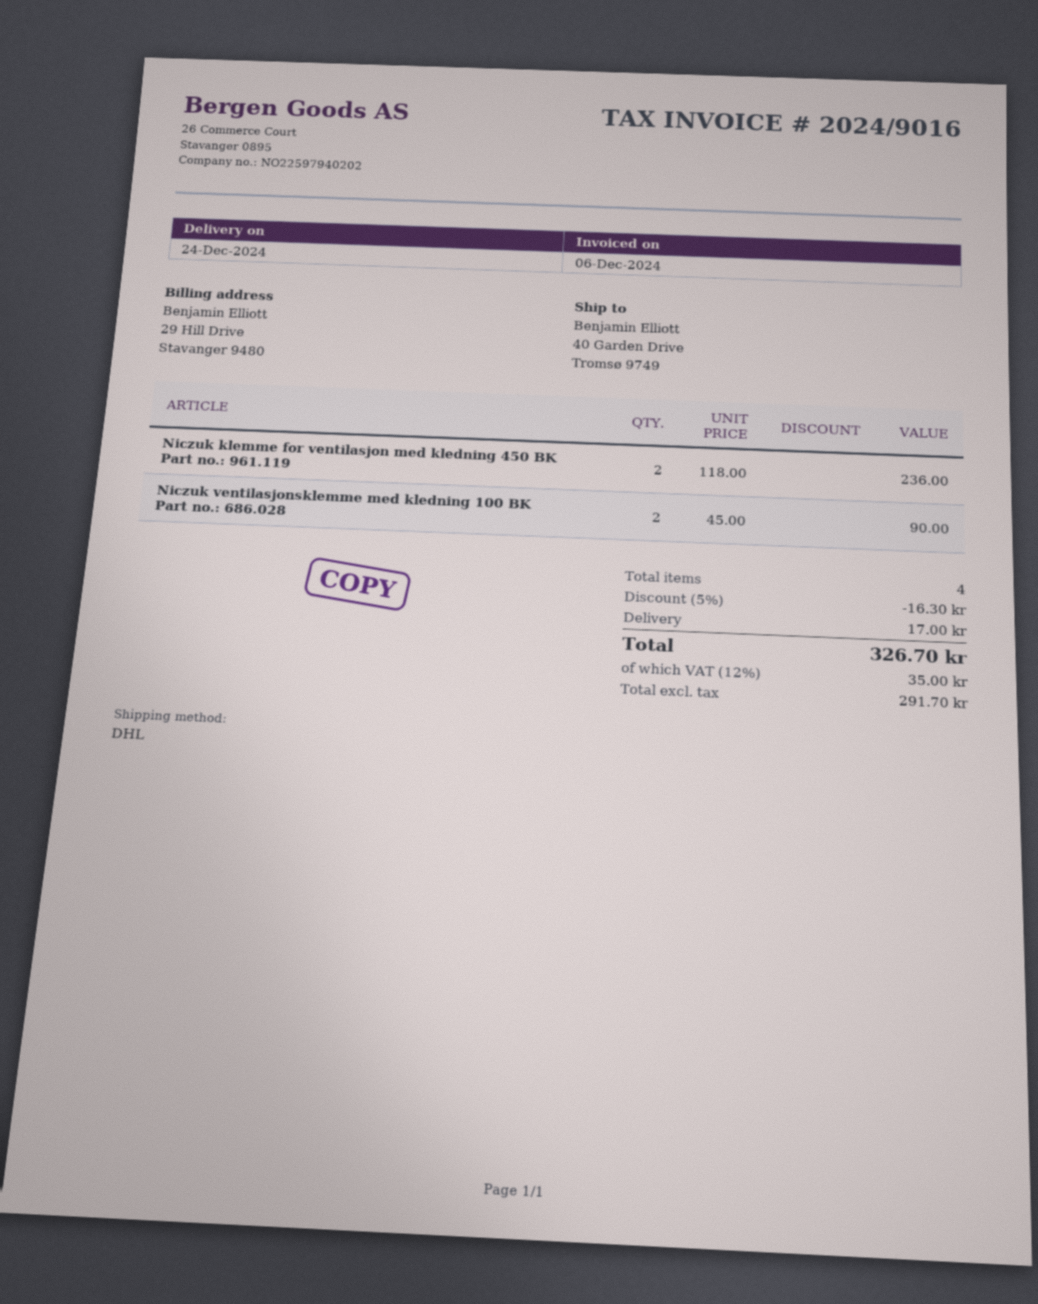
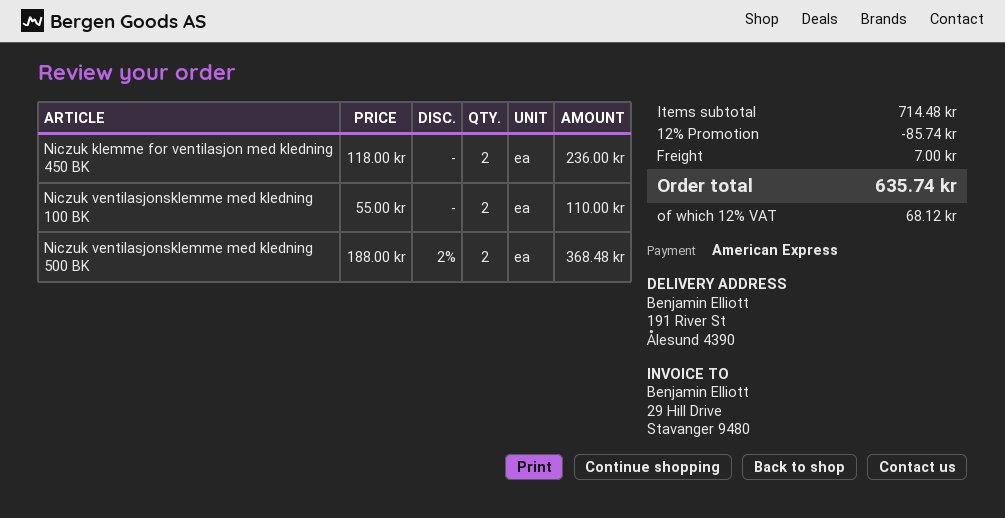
ship to: 40 Garden Drive, Tromsø 9749 -> 191 River St, Ålesund 4390
Niczuk ventilasjonsklemme med kledning 100 BK: 2 x 45.00 = 90.00 -> 2 x 55.00 = 110.00
Niczuk ventilasjonsklemme med kledning 500 BK: none -> 2 x 188.00 - 2% = 368.48
discount: 5% = 16.30 -> 12% = 85.74
shipping: 17.00 -> 7.00
tax: 12% = 35.00 -> 12% = 68.12
total: 326.70 -> 635.74

